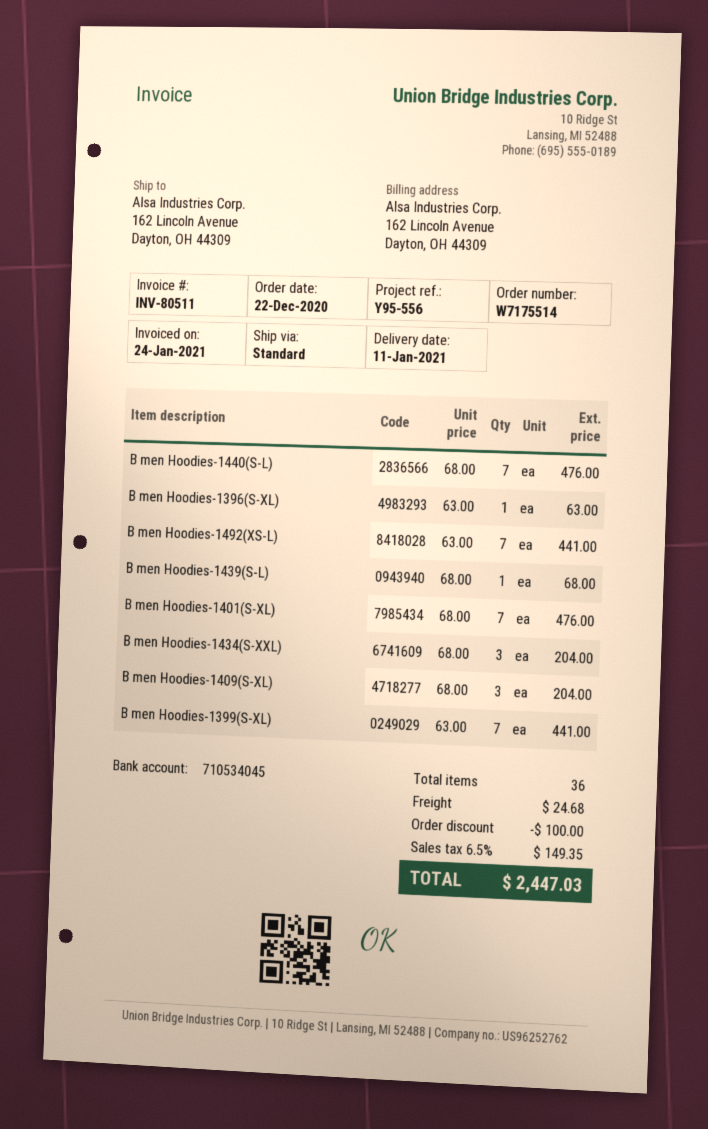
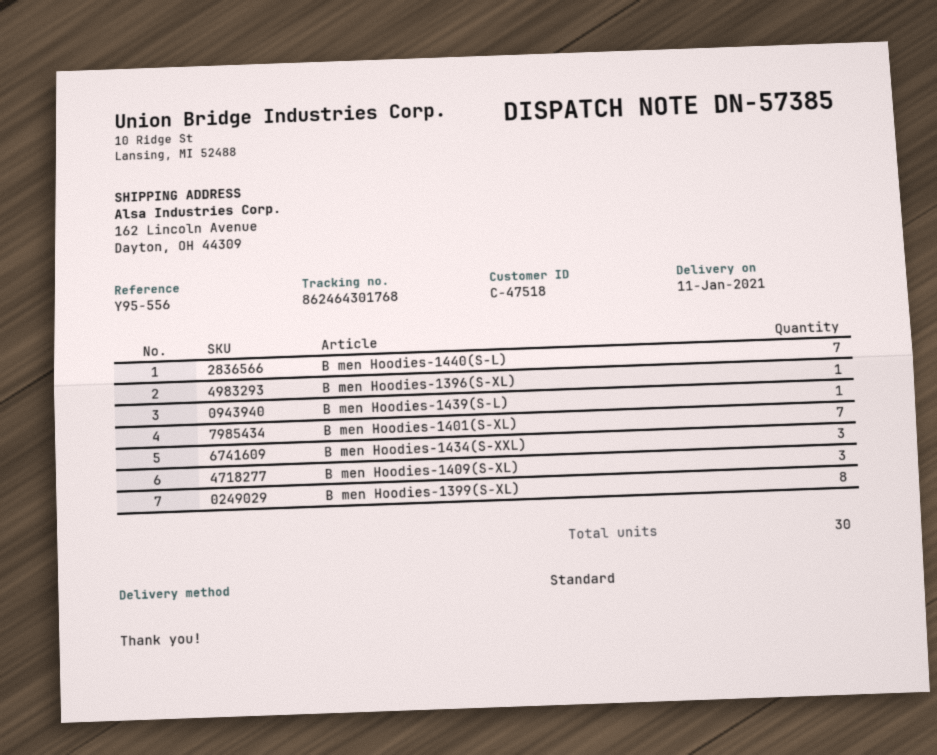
B men Hoodies-1492(XS-L): 7 -> none
B men Hoodies-1399(S-XL): 7 -> 8
total quantity: 36 -> 30

